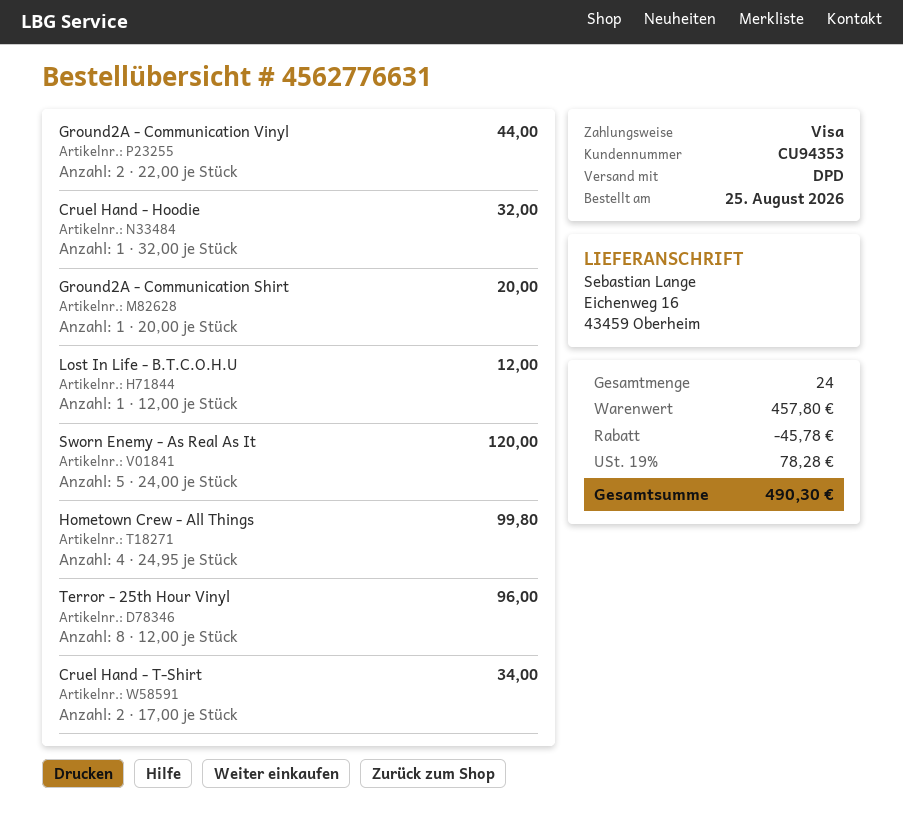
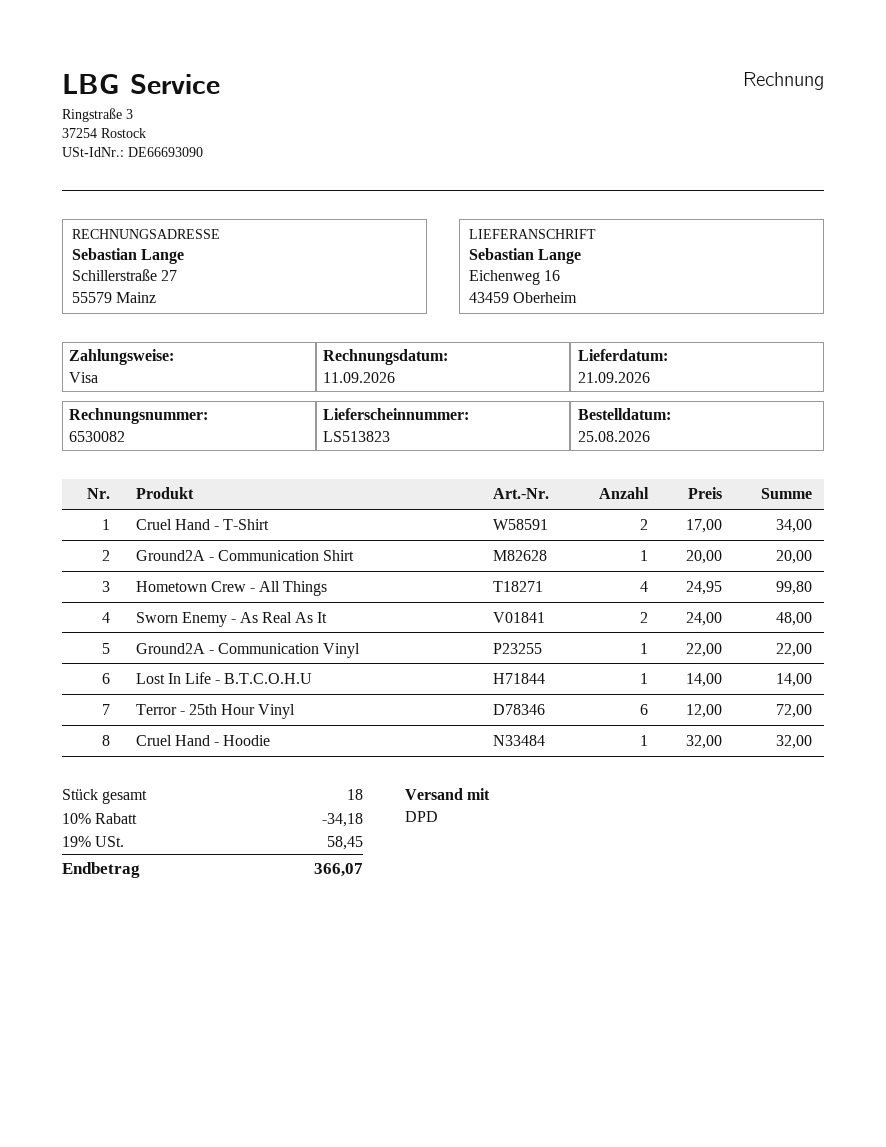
Ground2A - Communication Vinyl: 2 x 22.00 = 44.00 -> 1 x 22.00 = 22.00
Lost In Life - B.T.C.O.H.U: 1 x 12.00 = 12.00 -> 1 x 14.00 = 14.00
Sworn Enemy - As Real As It: 5 x 24.00 = 120.00 -> 2 x 24.00 = 48.00
Terror - 25th Hour Vinyl: 8 x 12.00 = 96.00 -> 6 x 12.00 = 72.00
total quantity: 24 -> 18
discount: 45.78 -> 34.18
tax: 19% = 78.28 -> 19% = 58.45
total: 490.30 -> 366.07

